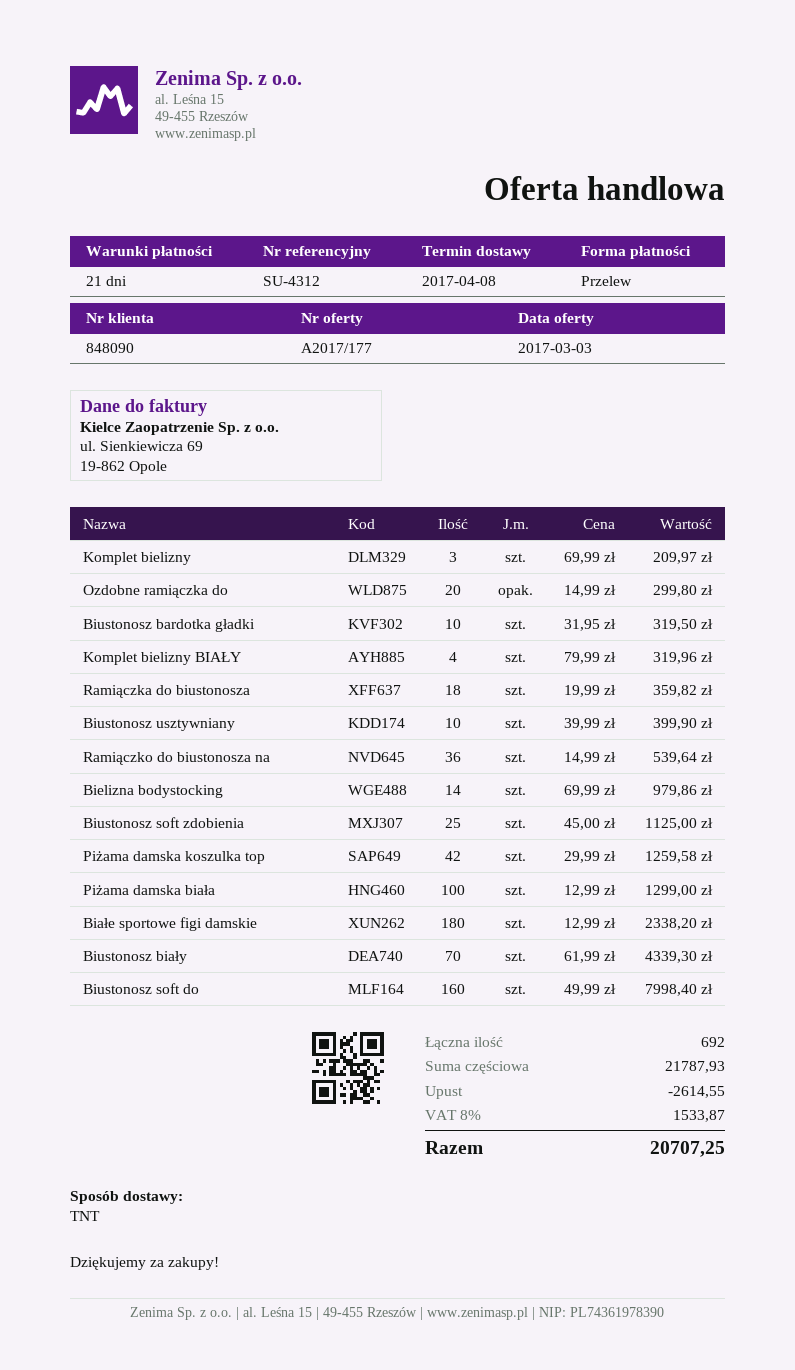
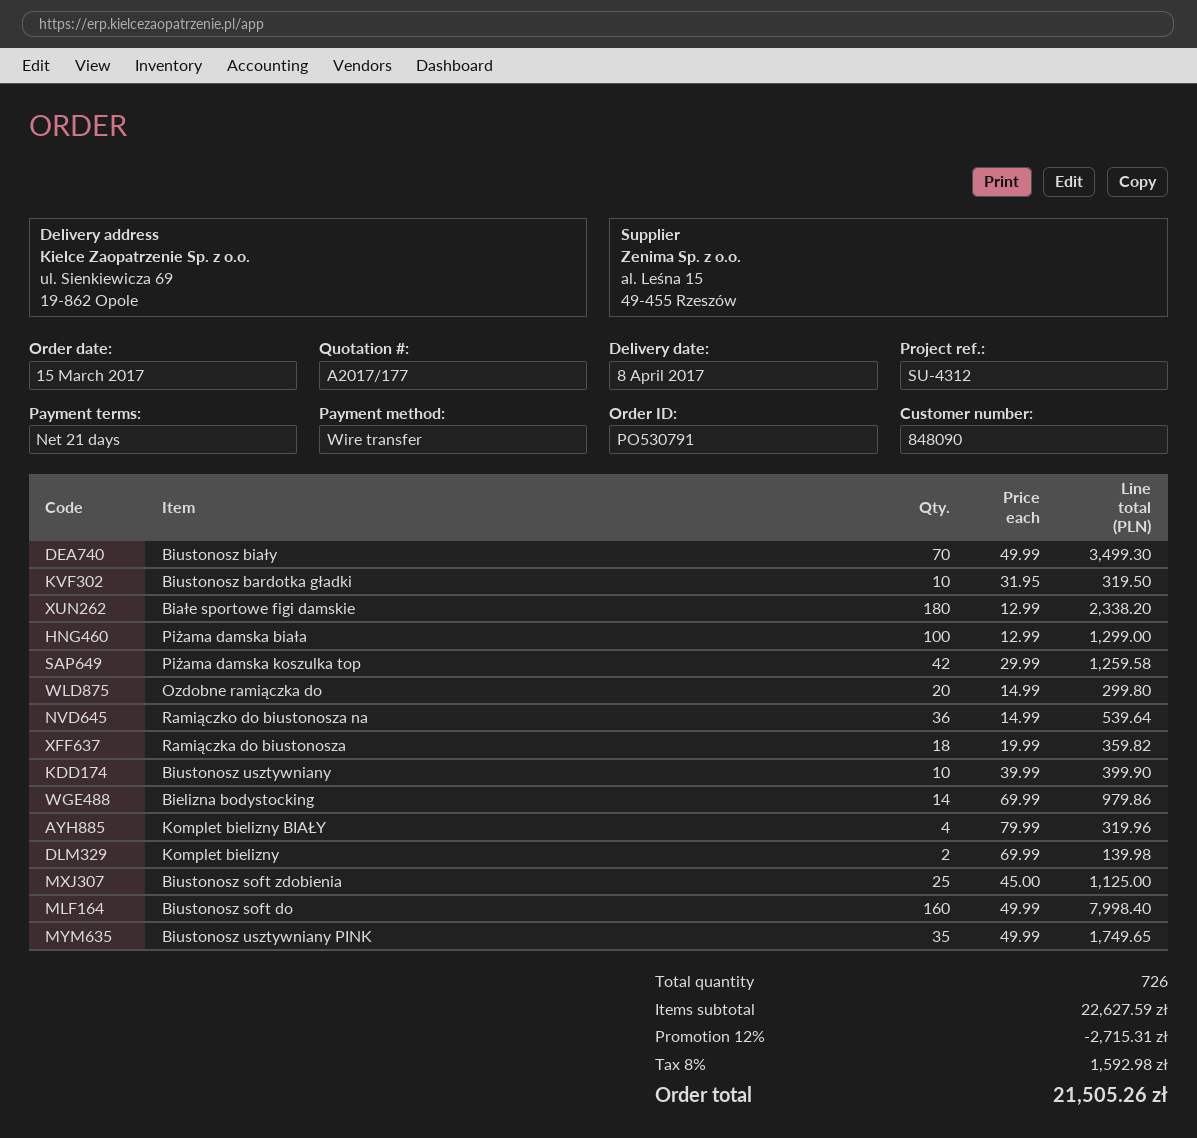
Komplet bielizny: 3 x 69.99 = 209.97 -> 2 x 69.99 = 139.98
Biustonosz biały: 70 x 61.99 = 4339.30 -> 70 x 49.99 = 3499.30
Biustonosz usztywniany PINK: none -> 35 x 49.99 = 1749.65
total quantity: 692 -> 726
subtotal: 21787.93 -> 22627.59
discount: 2614.55 -> 2715.31
tax: 8% = 1533.87 -> 8% = 1592.98
total: 20707.25 -> 21505.26

